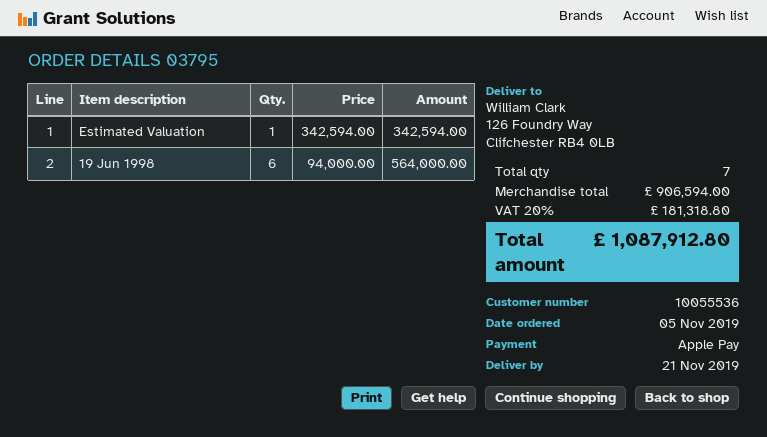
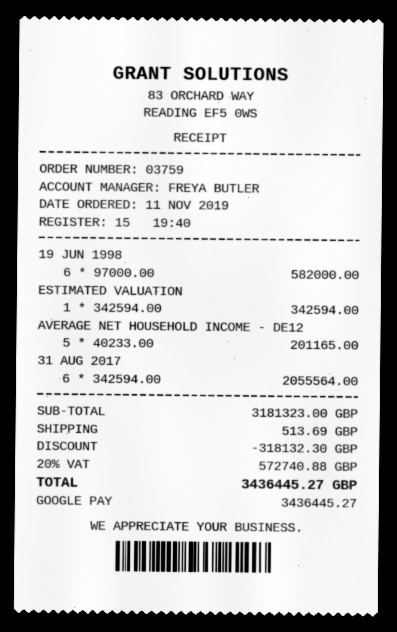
order number: 03795 -> 03759
order date: 2019-11-05 -> 2019-11-11
payment method: Apple Pay -> Google Pay
19 Jun 1998: 6 x 94000.00 = 564000.00 -> 6 x 97000.00 = 582000.00
AVERAGE NET HOUSEHOLD INCOME - DE12: none -> 5 x 40233.00 = 201165.00
31 AUG 2017: none -> 6 x 342594.00 = 2055564.00
subtotal: 906594.00 -> 3181323.00
discount: none -> 318132.30
shipping: none -> 513.69
tax: 20% = 181318.80 -> 20% = 572740.88
total: 1087912.80 -> 3436445.27

